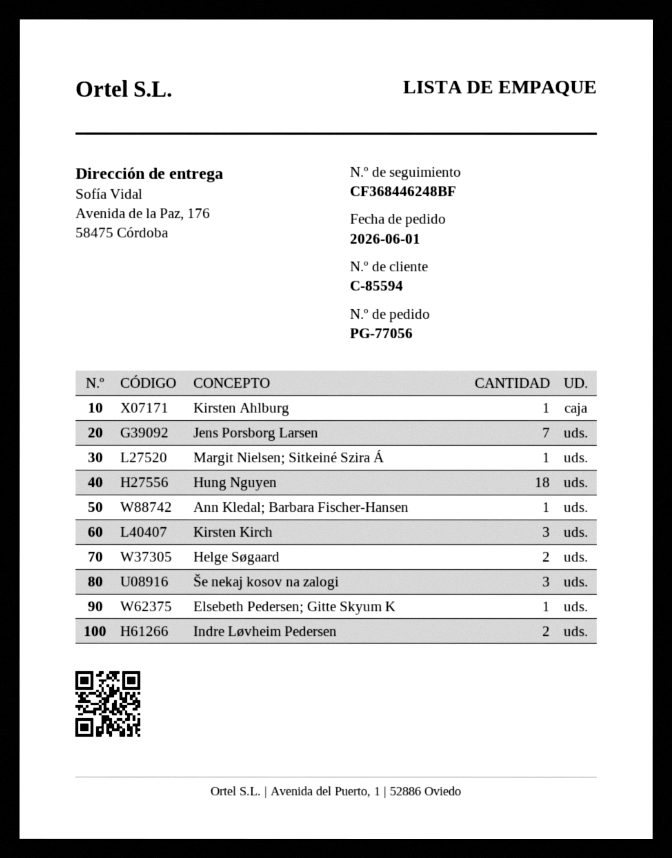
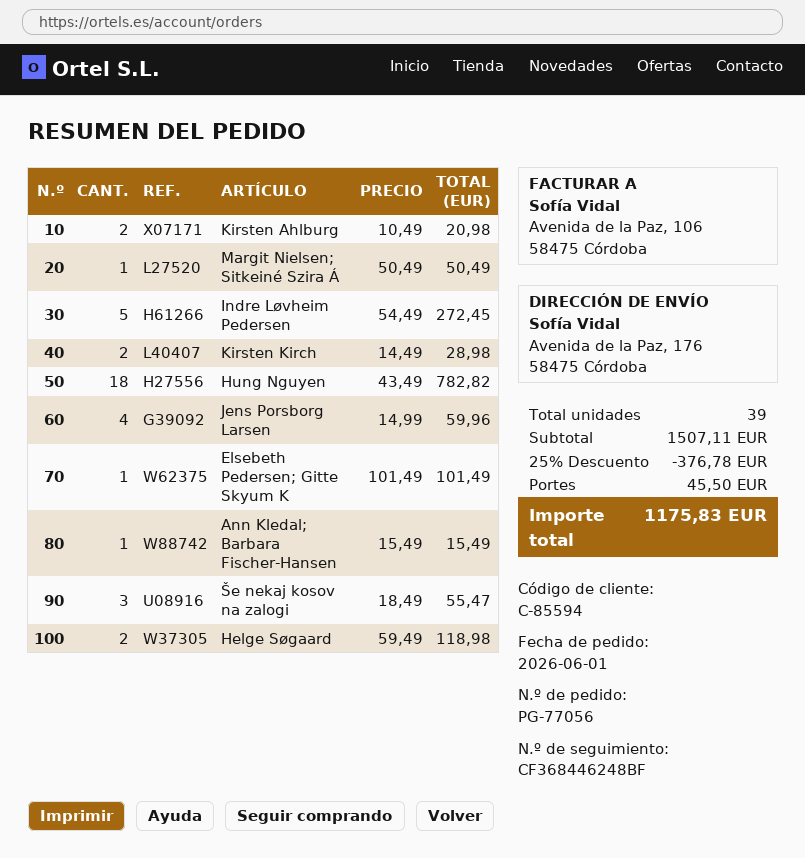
Kirsten Ahlburg: 1 -> 2
Jens Porsborg Larsen: 7 -> 4
Kirsten Kirch: 3 -> 2
Indre Løvheim Pedersen: 2 -> 5

